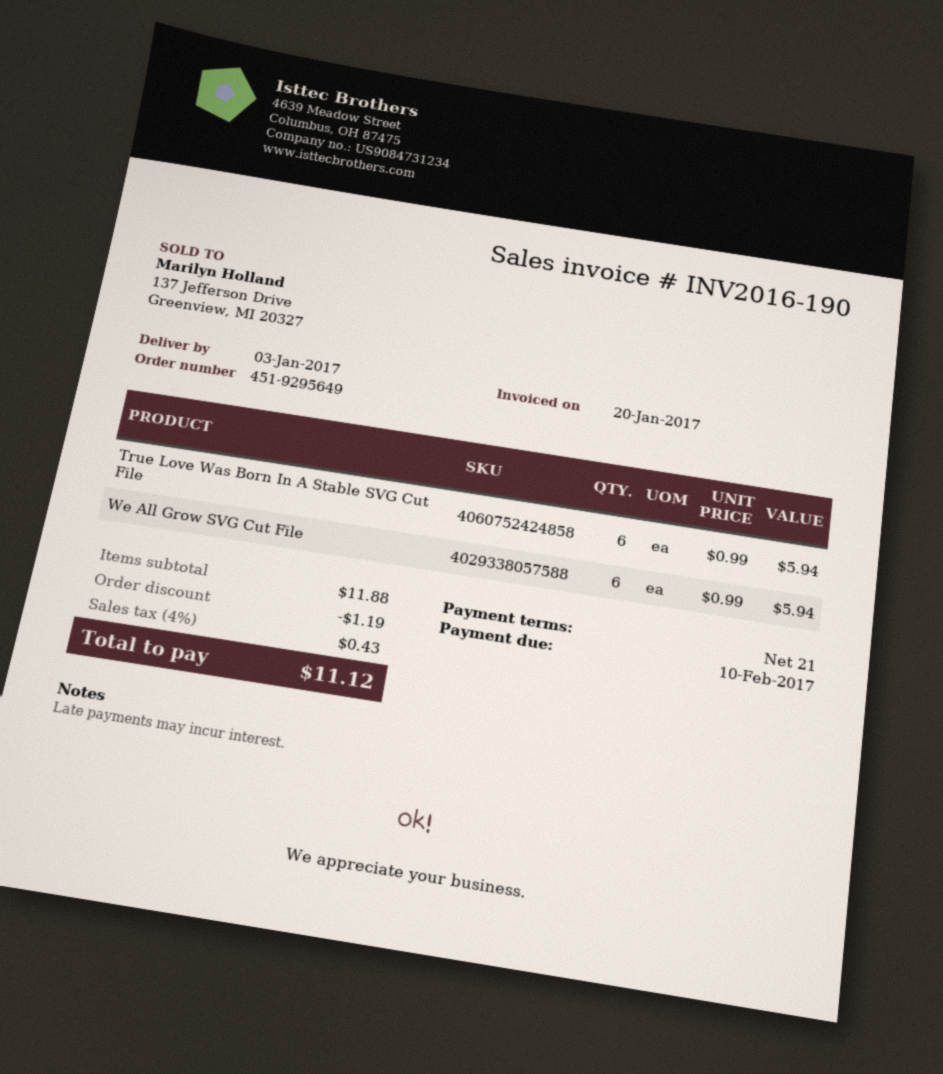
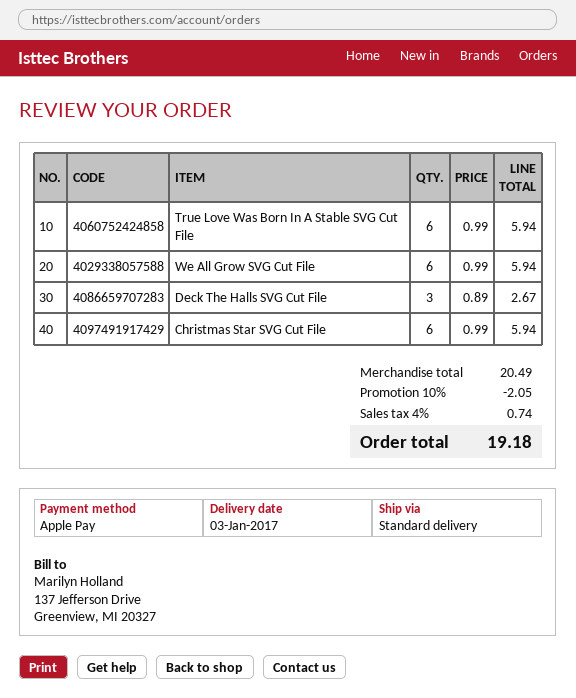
Deck The Halls SVG Cut File: none -> 3 x 0.89 = 2.67
Christmas Star SVG Cut File: none -> 6 x 0.99 = 5.94
subtotal: 11.88 -> 20.49
discount: 1.19 -> 2.05
tax: 4% = 0.43 -> 4% = 0.74
total: 11.12 -> 19.18

